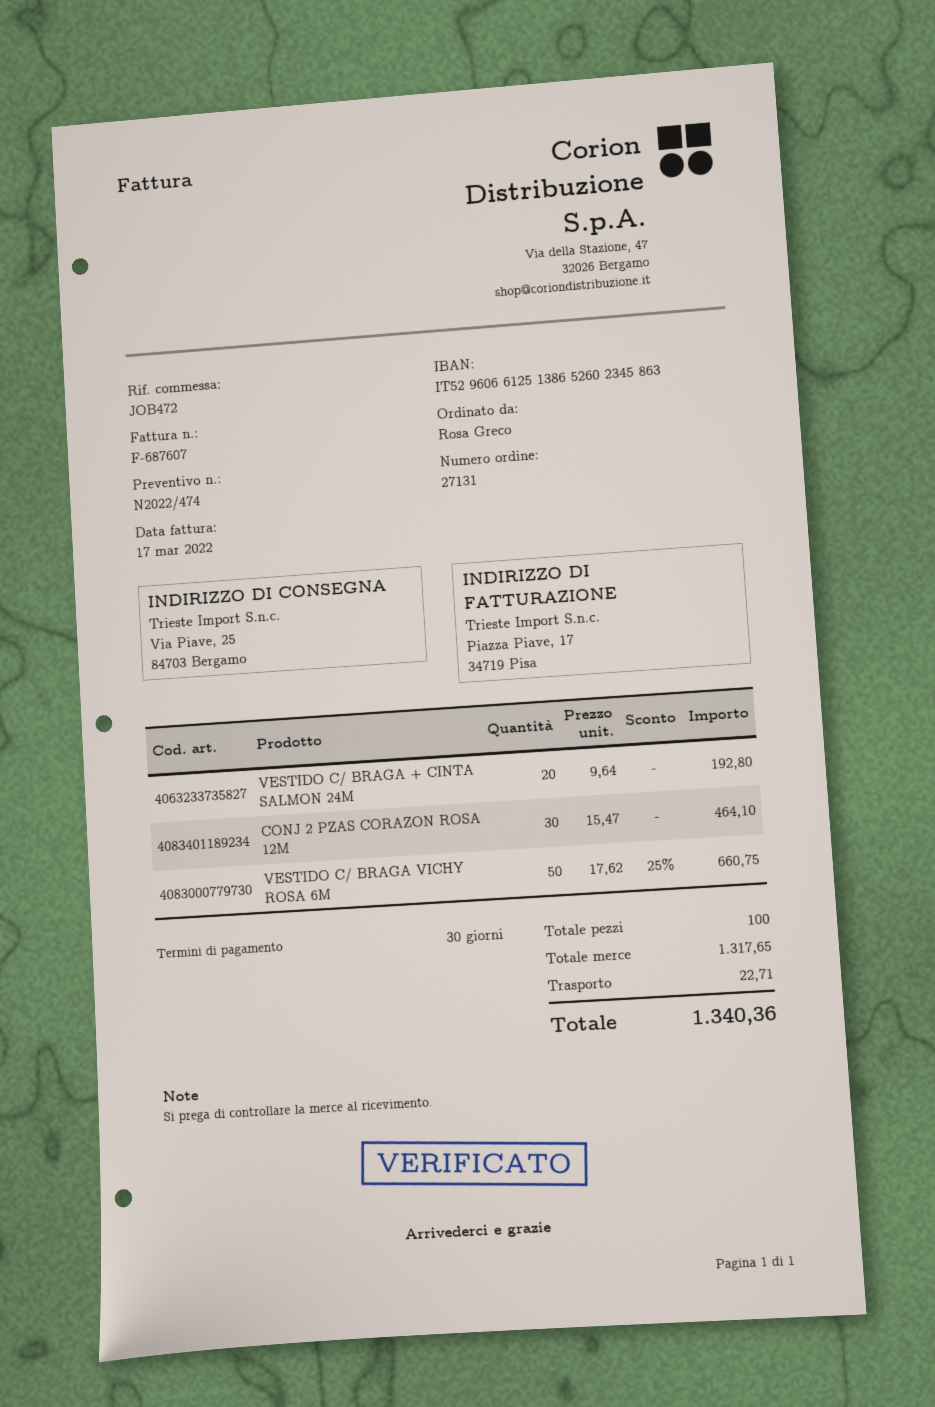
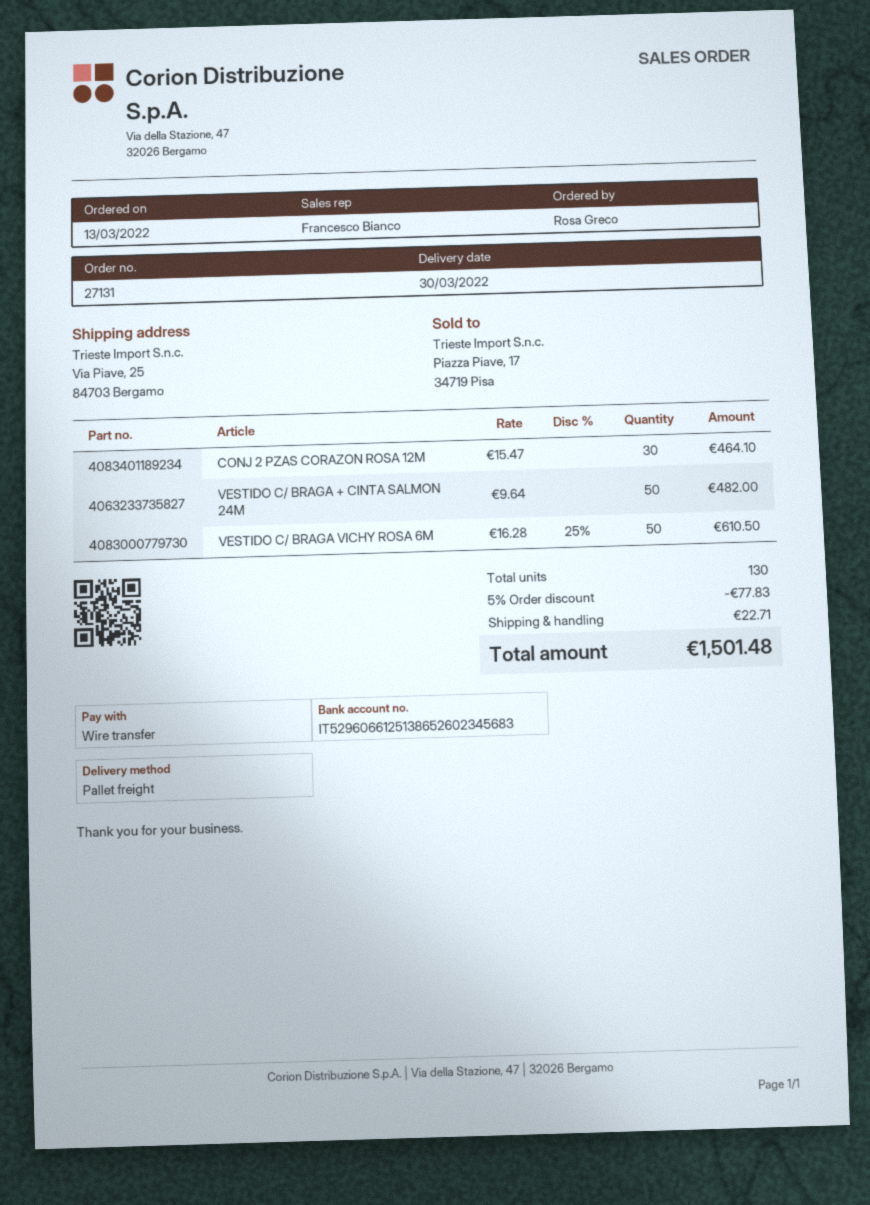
bank account: IT5296066125138652602345863 -> IT5296066125138652602345683
VESTIDO C/ BRAGA + CINTA SALMON 24M: 20 x 9.64 = 192.80 -> 50 x 9.64 = 482.00
VESTIDO C/ BRAGA VICHY ROSA 6M: 50 x 17.62 - 25% = 660.75 -> 50 x 16.28 - 25% = 610.50
total quantity: 100 -> 130
discount: none -> 5% = 77.83
total: 1340.36 -> 1501.48

